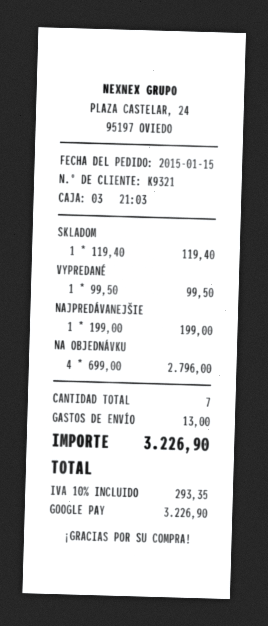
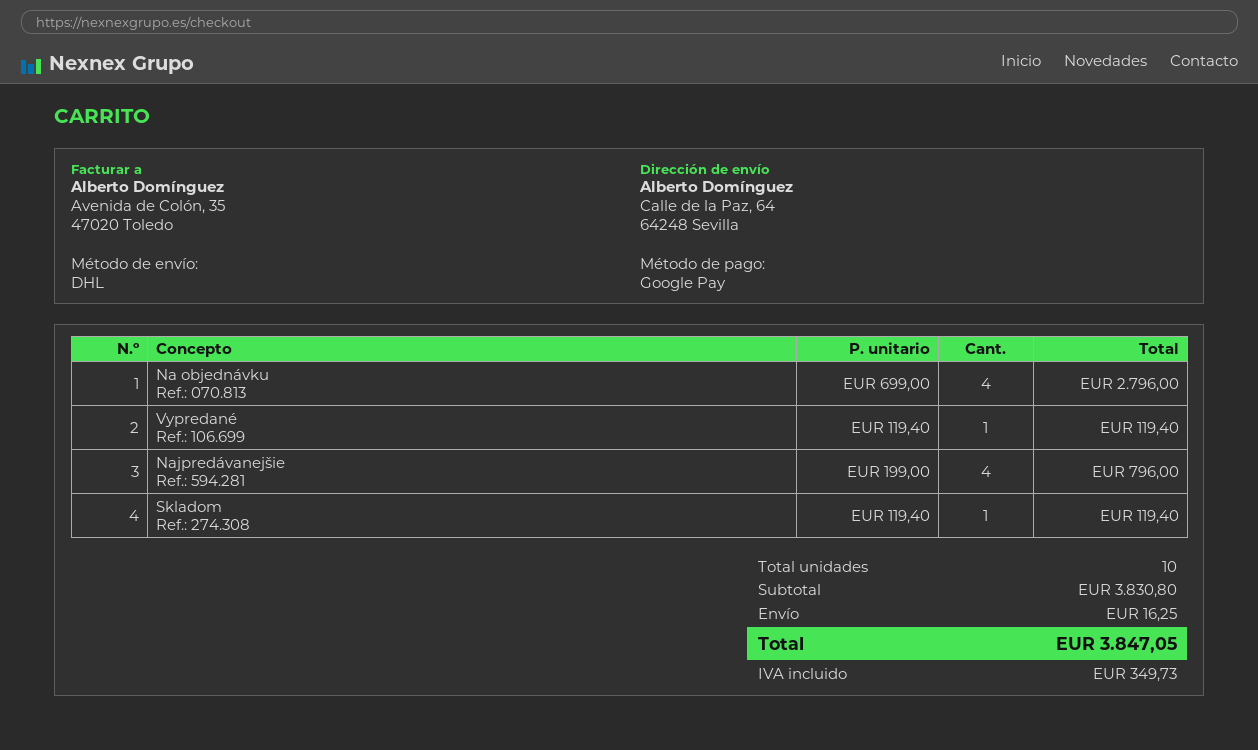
VYPREDANÉ: 1 x 99.50 = 99.50 -> 1 x 119.40 = 119.40
NAJPREDÁVANEJŠIE: 1 x 199.00 = 199.00 -> 4 x 199.00 = 796.00
total quantity: 7 -> 10
shipping: 13.00 -> 16.25
tax: 293.35 -> 349.73
total: 3226.90 -> 3847.05

